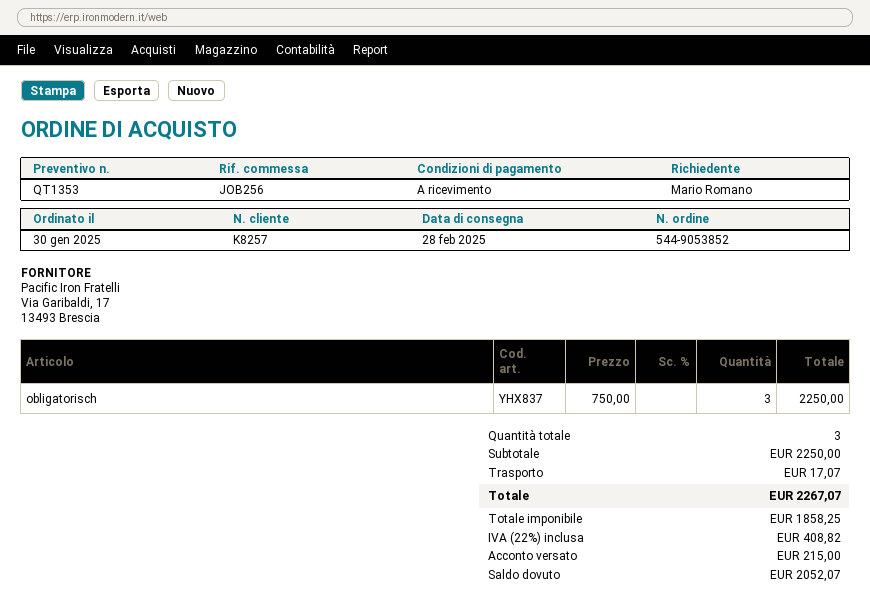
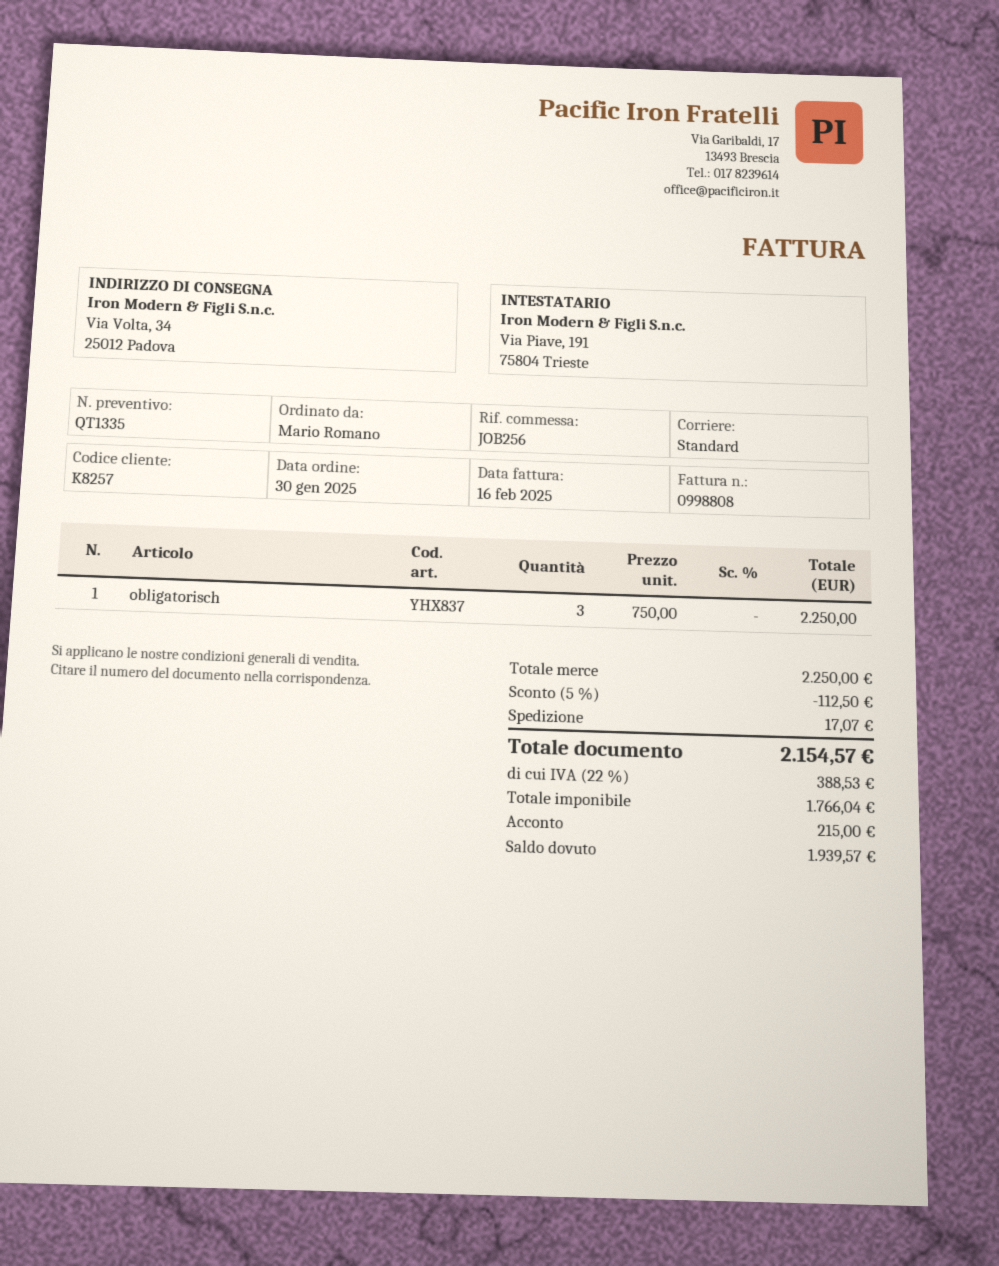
quote number: QT1353 -> QT1335
discount: none -> 5% = 112.50
net: 1858.25 -> 1766.04
tax: 22% = 408.82 -> 22% = 388.53
total: 2267.07 -> 2154.57
balance: 2052.07 -> 1939.57

